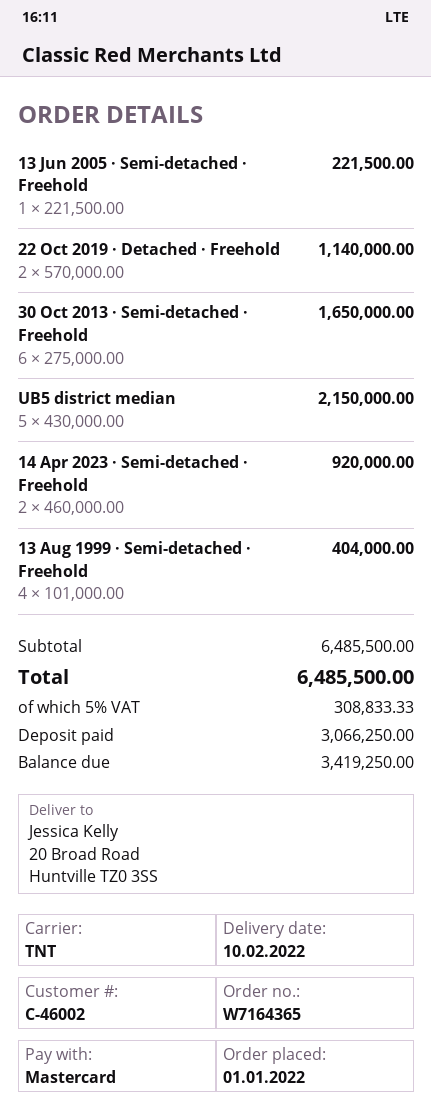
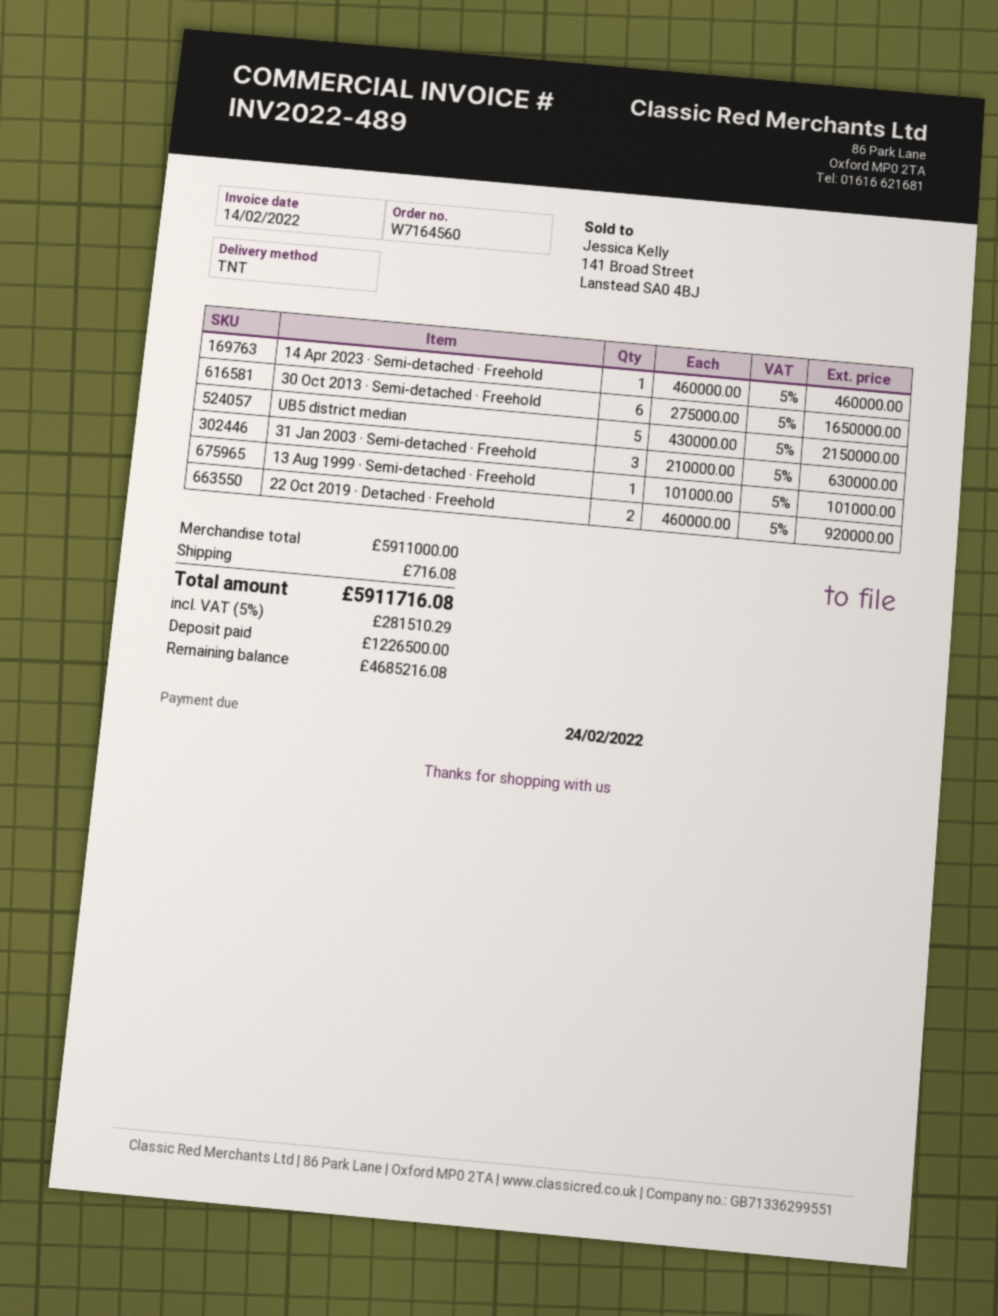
order number: W7164365 -> W7164560
13 Jun 2005 · Semi-detached · Freehold: 1 x 221500.00 = 221500.00 -> none
22 Oct 2019 · Detached · Freehold: 2 x 570000.00 = 1140000.00 -> 2 x 460000.00 = 920000.00
14 Apr 2023 · Semi-detached · Freehold: 2 x 460000.00 = 920000.00 -> 1 x 460000.00 = 460000.00
13 Aug 1999 · Semi-detached · Freehold: 4 x 101000.00 = 404000.00 -> 1 x 101000.00 = 101000.00
31 Jan 2003 · Semi-detached · Freehold: none -> 3 x 210000.00 = 630000.00
subtotal: 6485500.00 -> 5911000.00
shipping: none -> 716.08
tax: 5% = 308833.33 -> 5% = 281510.29
total: 6485500.00 -> 5911716.08
deposit: 3066250.00 -> 1226500.00
balance: 3419250.00 -> 4685216.08

